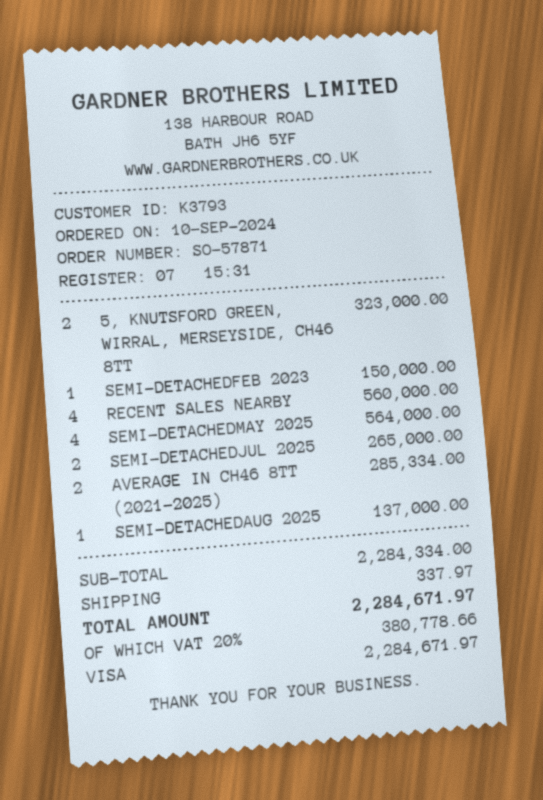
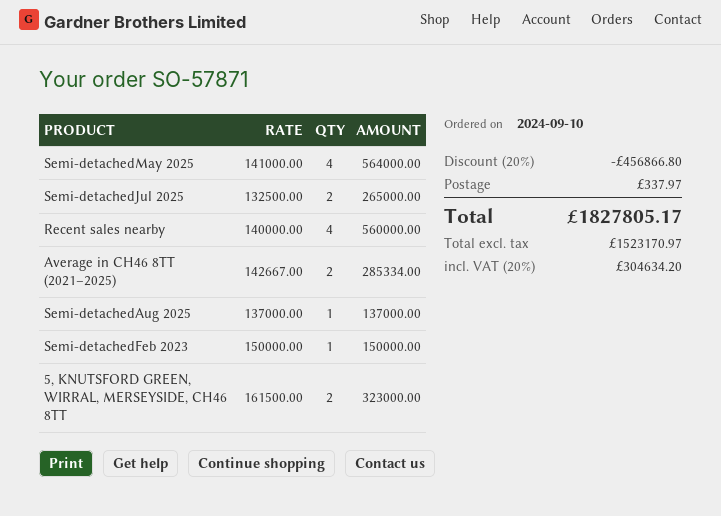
discount: none -> 20% = 456866.80
tax: 20% = 380778.66 -> 20% = 304634.20
total: 2284671.97 -> 1827805.17

